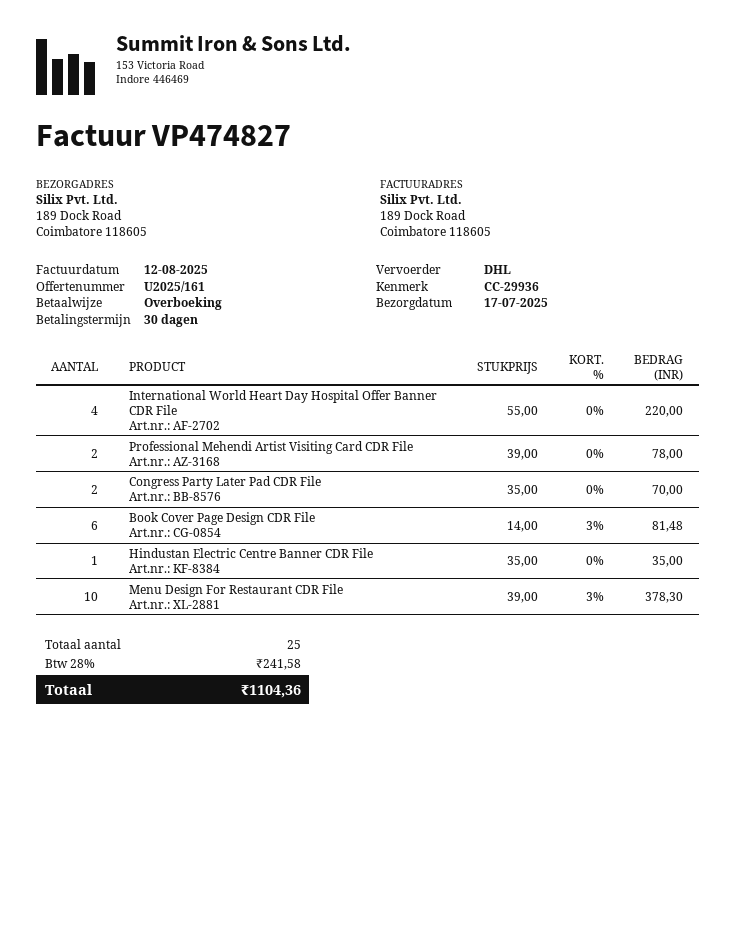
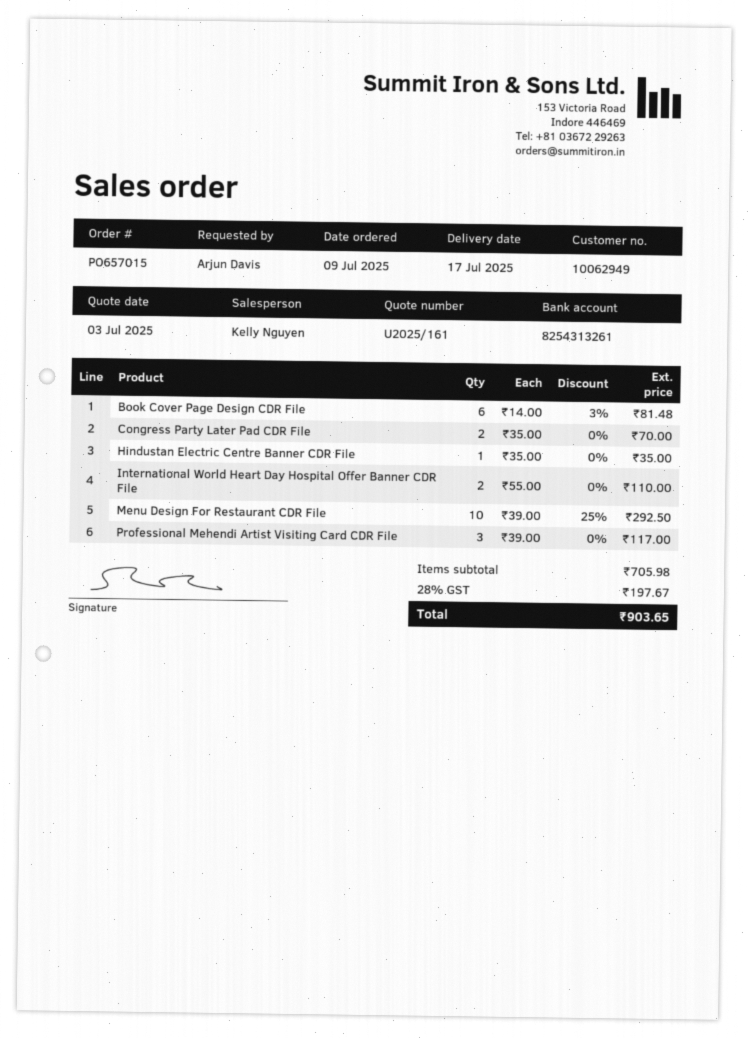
International World Heart Day Hospital Offer Banner CDR File: 4 x 55.00 = 220.00 -> 2 x 55.00 = 110.00
Professional Mehendi Artist Visiting Card CDR File: 2 x 39.00 = 78.00 -> 3 x 39.00 = 117.00
Menu Design For Restaurant CDR File: 10 x 39.00 - 3% = 378.30 -> 10 x 39.00 - 25% = 292.50
tax: 28% = 241.58 -> 28% = 197.67
total: 1104.36 -> 903.65

